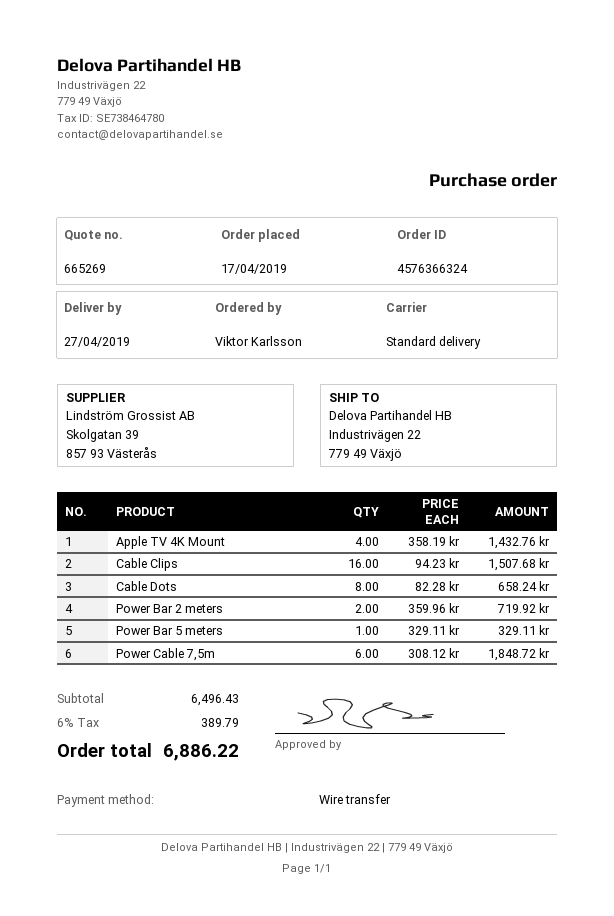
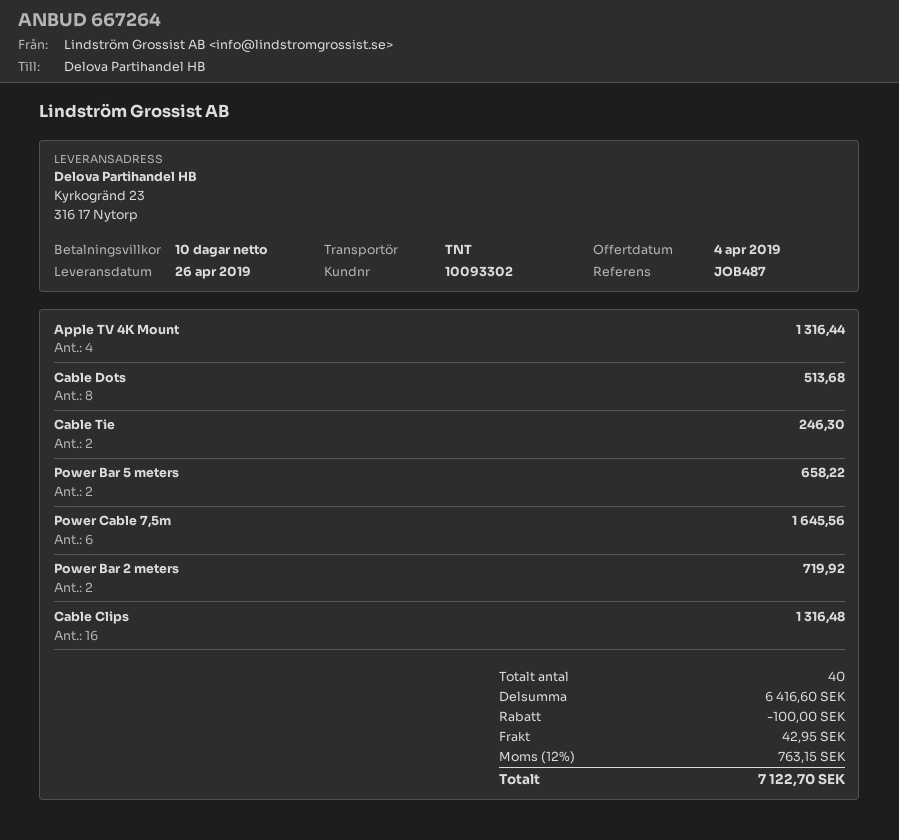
quote number: 665269 -> 667264
delivery date: 2019-04-27 -> 2019-04-26
shipping method: standard -> TNT
ship to: Industrivägen 22, 779 49 Växjö -> Kyrkogränd 23, 316 17 Nytorp
Apple TV 4K Mount: 4 for 1432.76 -> 4 for 1316.44
Cable Clips: 16 for 1507.68 -> 16 for 1316.48
Cable Dots: 8 for 658.24 -> 8 for 513.68
Power Bar 5 meters: 1 for 329.11 -> 2 for 658.22
Power Cable 7,5m: 6 for 1848.72 -> 6 for 1645.56
Cable Tie: none -> 2 for 246.30
subtotal: 6496.43 -> 6416.60
discount: none -> 100.00
shipping: none -> 42.95
tax: 6% = 389.79 -> 12% = 763.15
total: 6886.22 -> 7122.70

